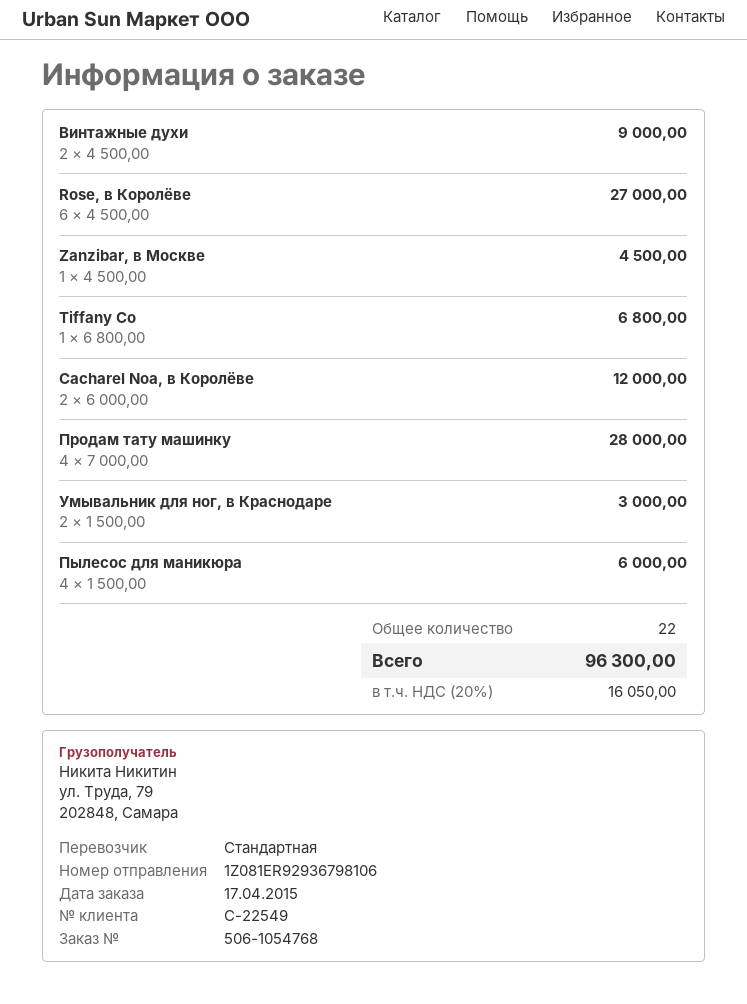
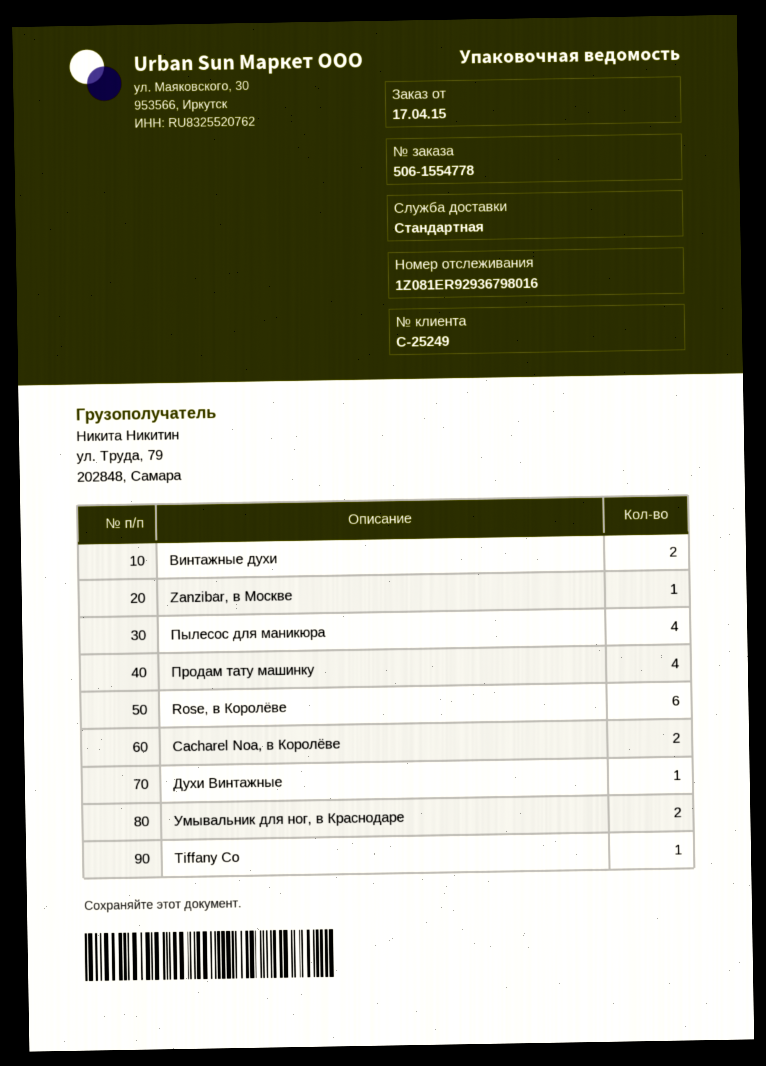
order number: 506-1054768 -> 506-1554778
customer number: C-22549 -> C-25249
tracking number: 1Z081ER92936798106 -> 1Z081ER92936798016
Духи Винтажные: none -> 1

